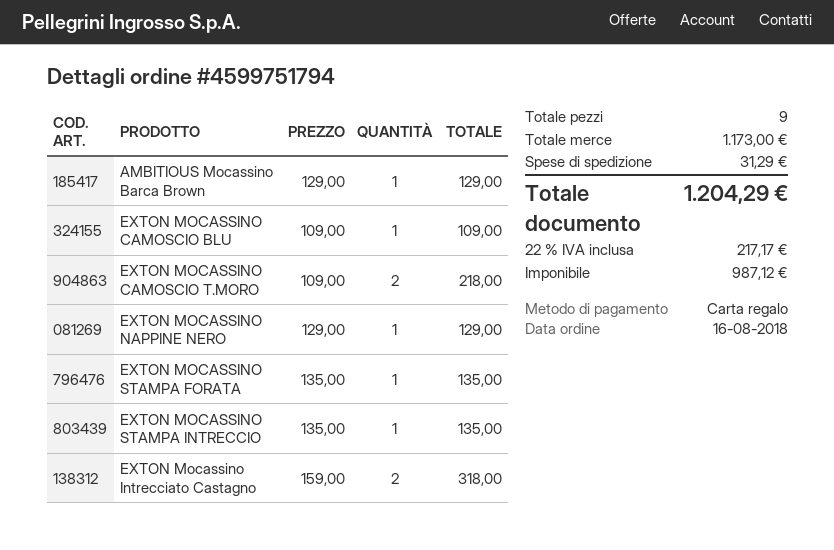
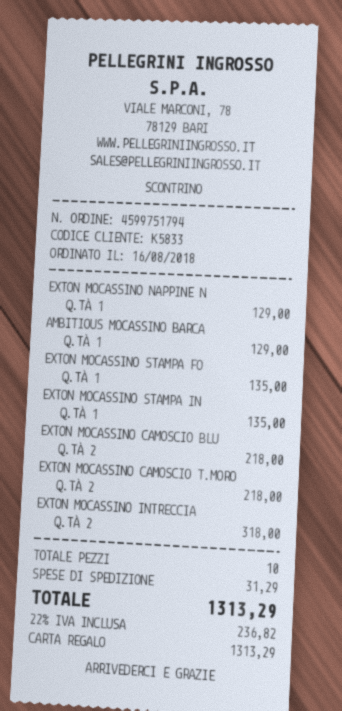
EXTON MOCASSINO CAMOSCIO BLU: 1 for 109.00 -> 2 for 218.00
total quantity: 9 -> 10
tax: 22% = 217.17 -> 22% = 236.82
total: 1204.29 -> 1313.29

